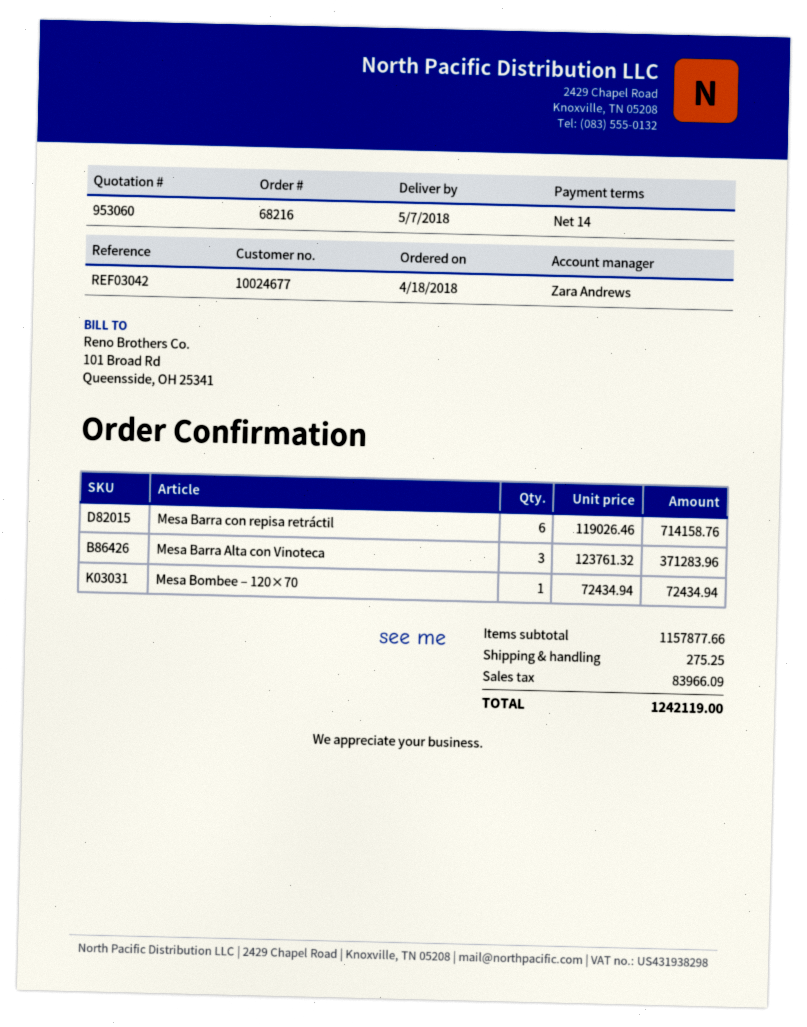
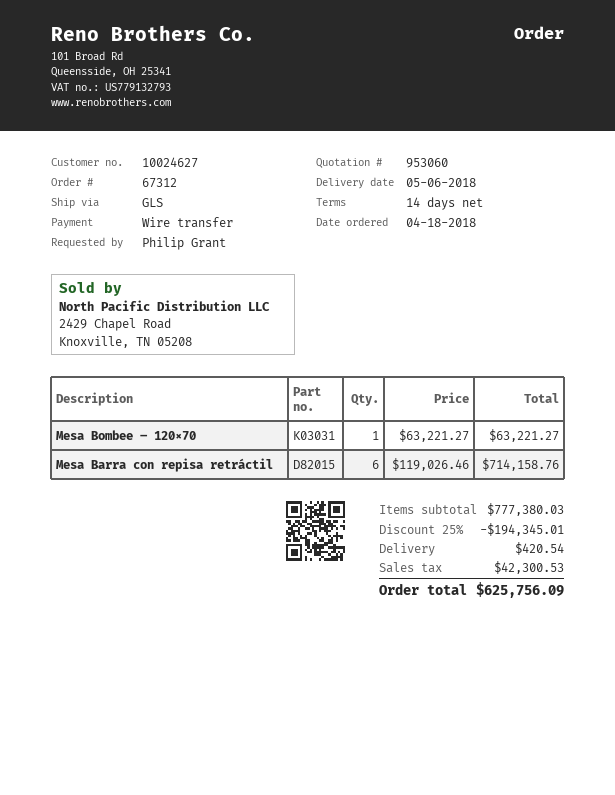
order number: 68216 -> 67312
delivery date: 2018-05-07 -> 2018-05-06
customer number: 10024677 -> 10024627
Mesa Barra Alta con Vinoteca: 3 x 123761.32 = 371283.96 -> none
Mesa Bombee – 120×70: 1 x 72434.94 = 72434.94 -> 1 x 63221.27 = 63221.27
subtotal: 1157877.66 -> 777380.03
discount: none -> 25% = 194345.01
shipping: 275.25 -> 420.54
tax: 83966.09 -> 42300.53
total: 1242119.00 -> 625756.09

